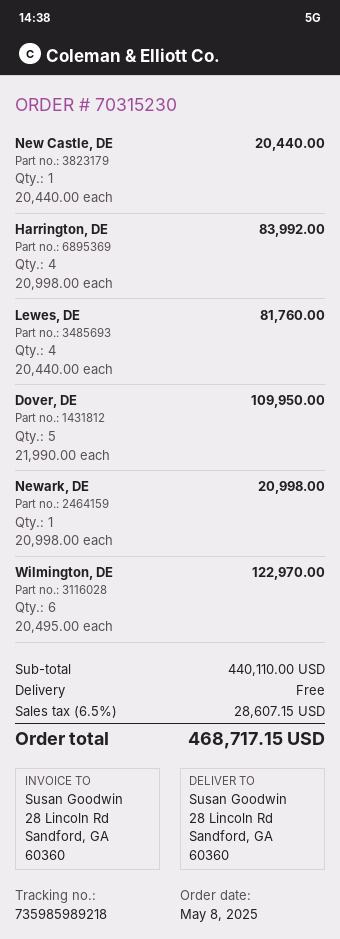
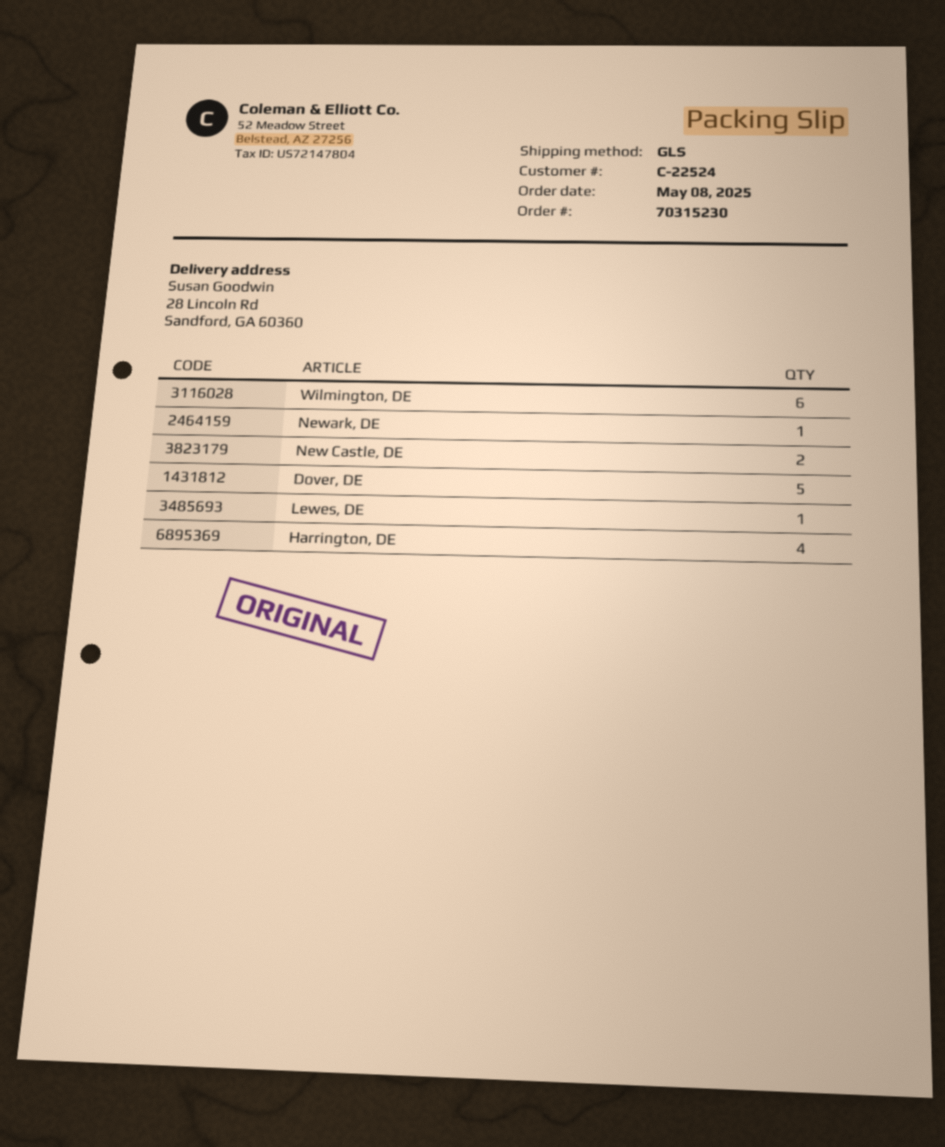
New Castle, DE: 1 -> 2
Lewes, DE: 4 -> 1

